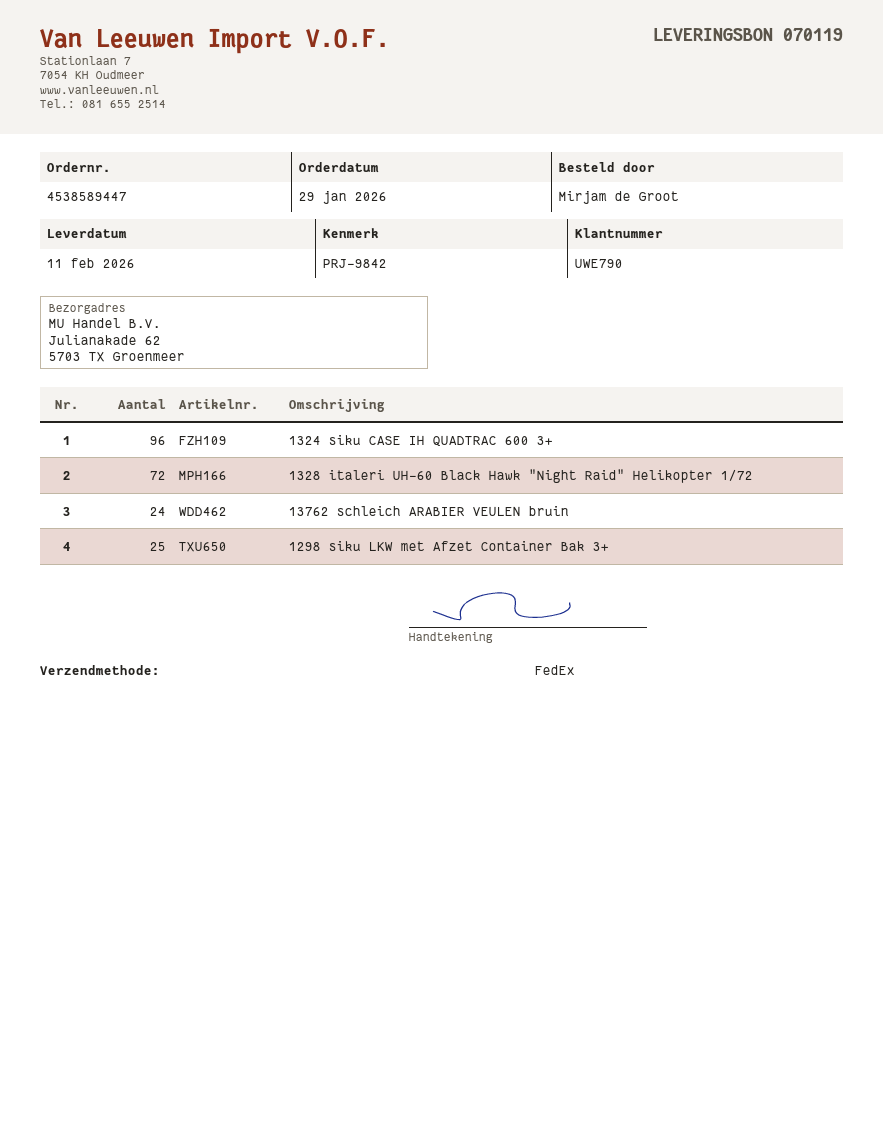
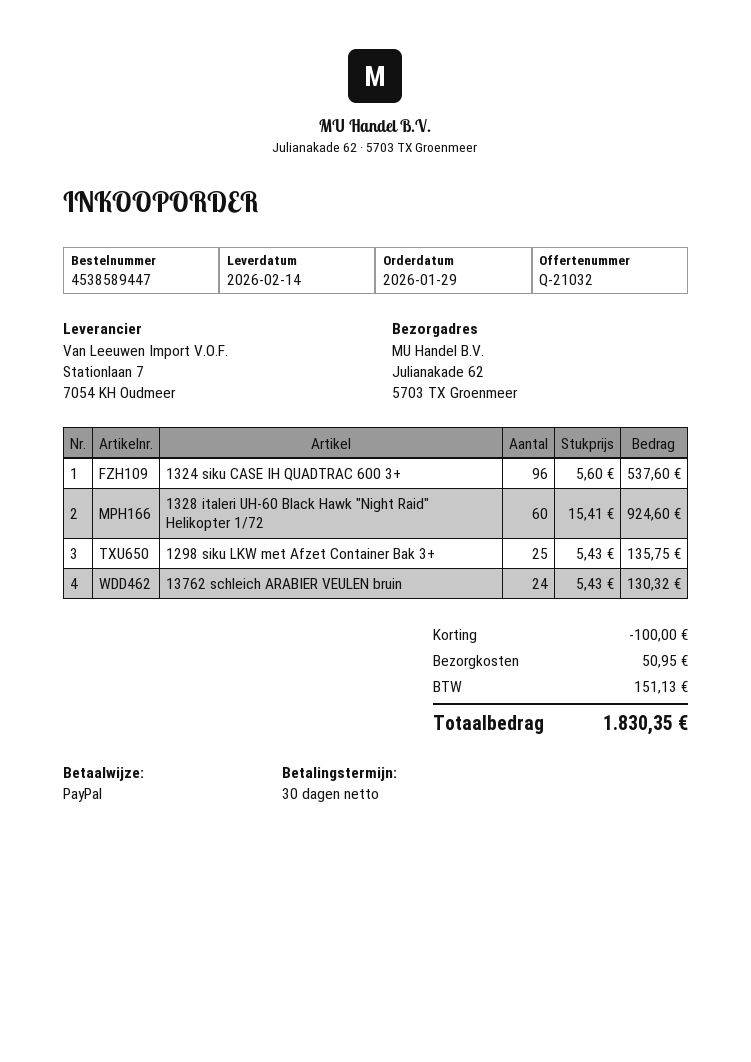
delivery date: 2026-02-11 -> 2026-02-14
1328 italeri UH-60 Black Hawk "Night Raid" Helikopter 1/72: 72 -> 60

